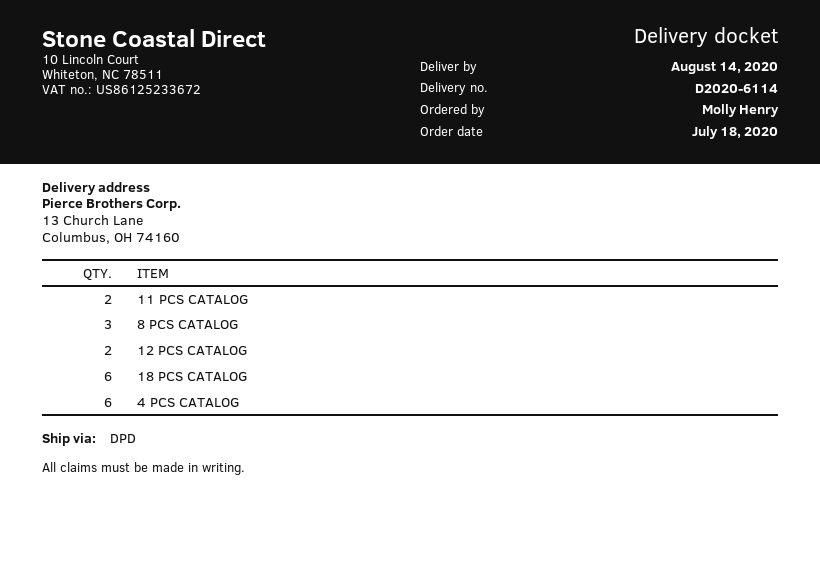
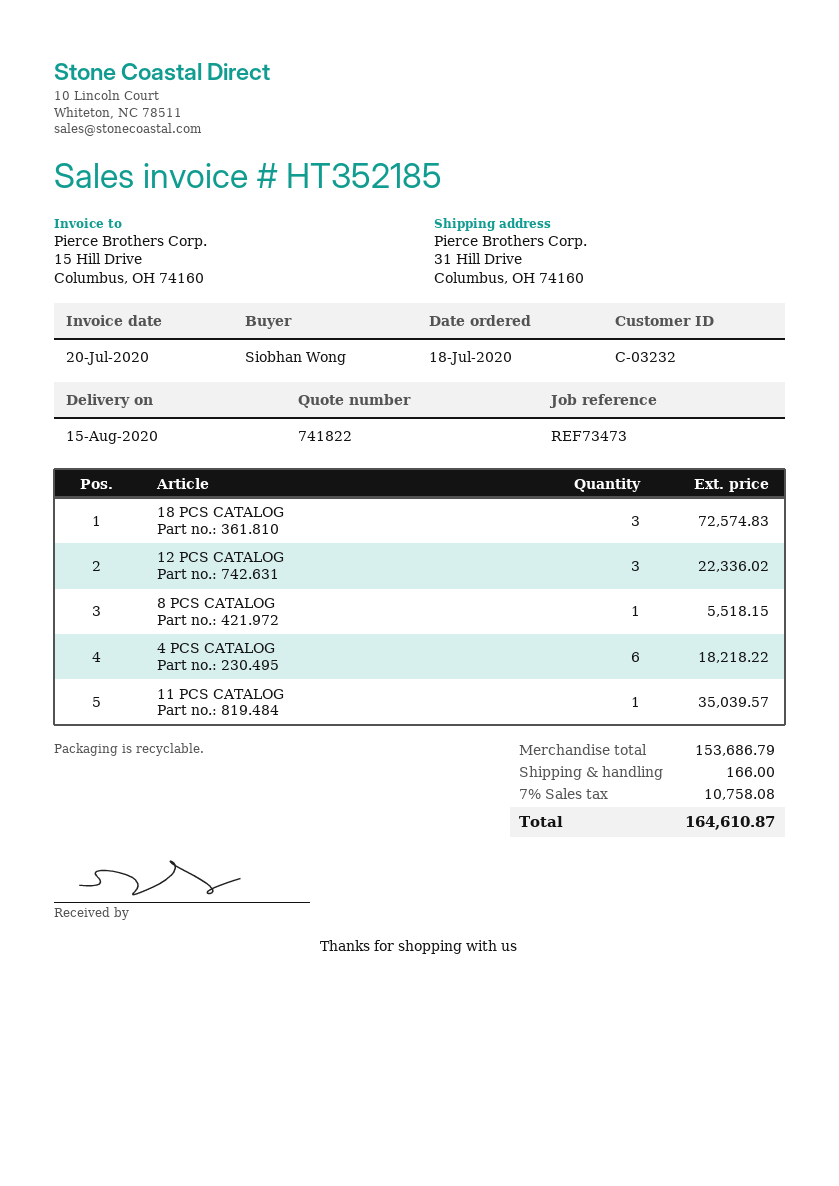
delivery date: 2020-08-14 -> 2020-08-15
ordered by: Molly Henry -> Siobhan Wong
ship to: 13 Church Lane, Columbus, OH 74160 -> 31 Hill Drive, Columbus, OH 74160
11 PCS CATALOG: 2 -> 1
8 PCS CATALOG: 3 -> 1
12 PCS CATALOG: 2 -> 3
18 PCS CATALOG: 6 -> 3

